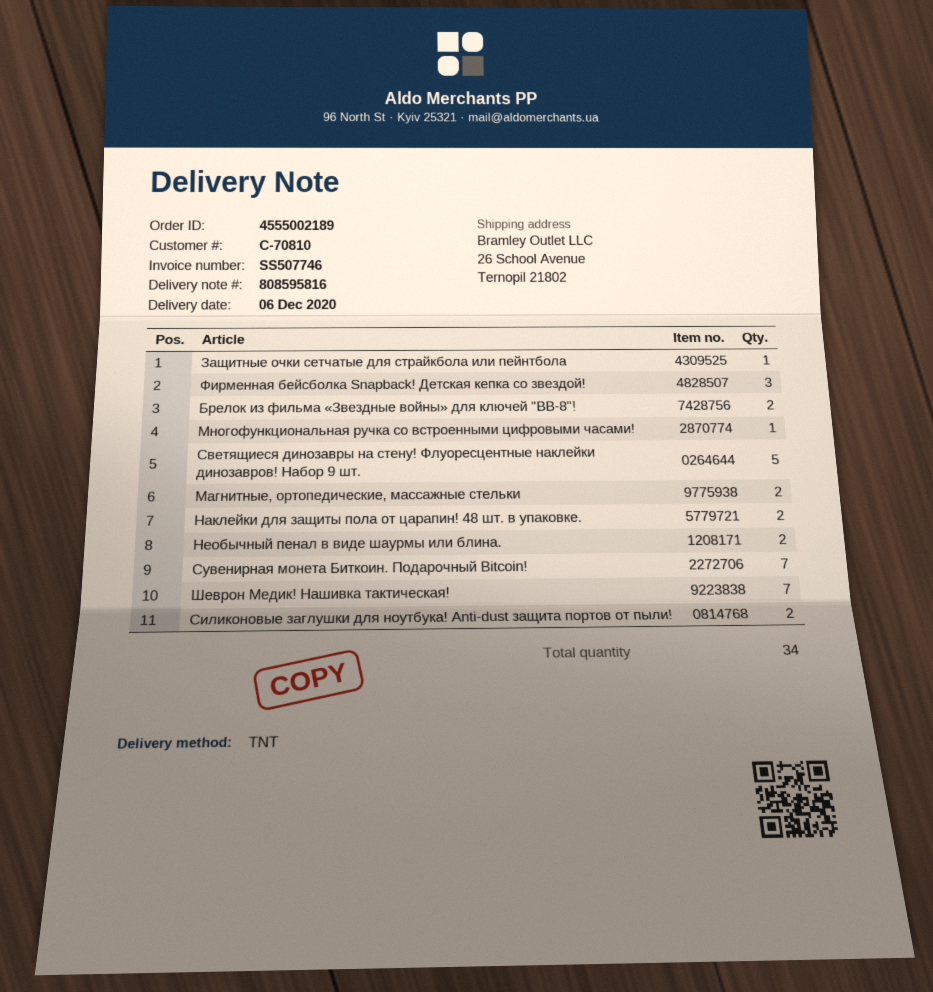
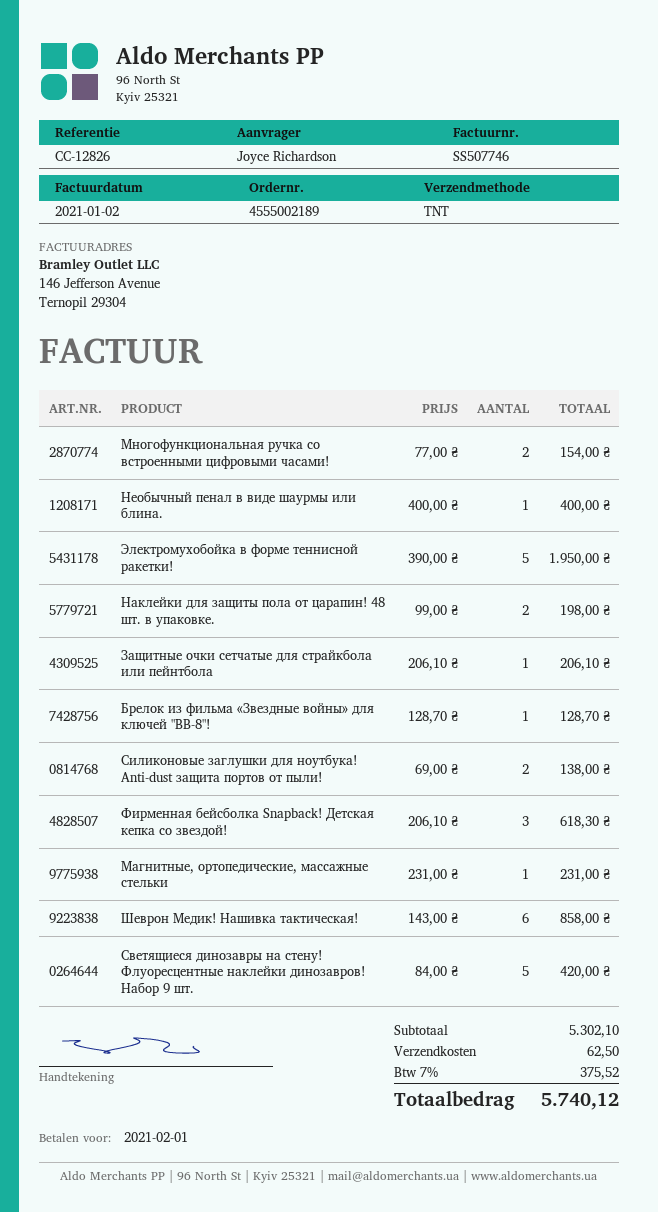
Брелок из фильма «Звездные войны» для ключей "BB-8"!: 2 -> 1
Многофункциональная ручка со встроенными цифровыми часами!: 1 -> 2
Магнитные, ортопедические, массажные стельки: 2 -> 1
Необычный пенал в виде шаурмы или блина.: 2 -> 1
Сувенирная монета Биткоин. Подарочный Bitcoin!: 7 -> none
Шеврон Медик! Нашивка тактическая!: 7 -> 6
Электромухобойка в форме теннисной ракетки!: none -> 5

